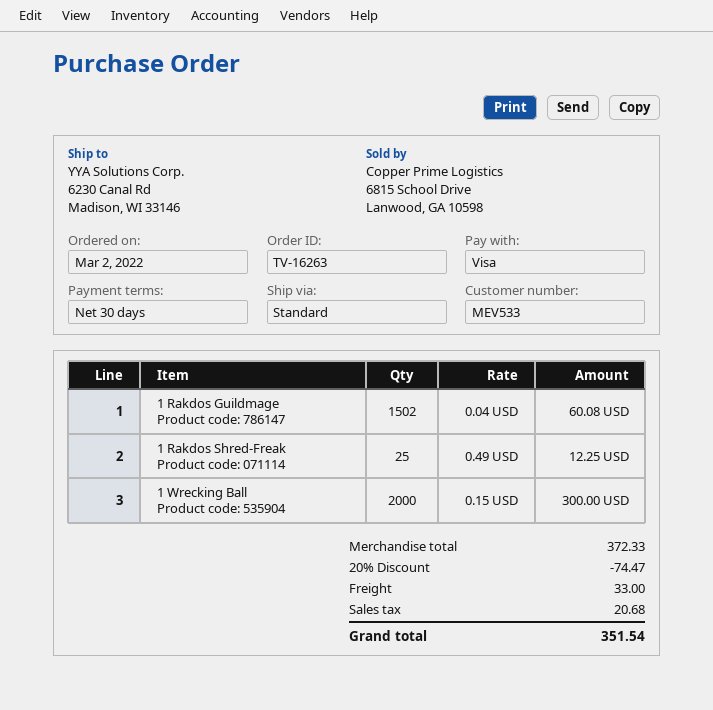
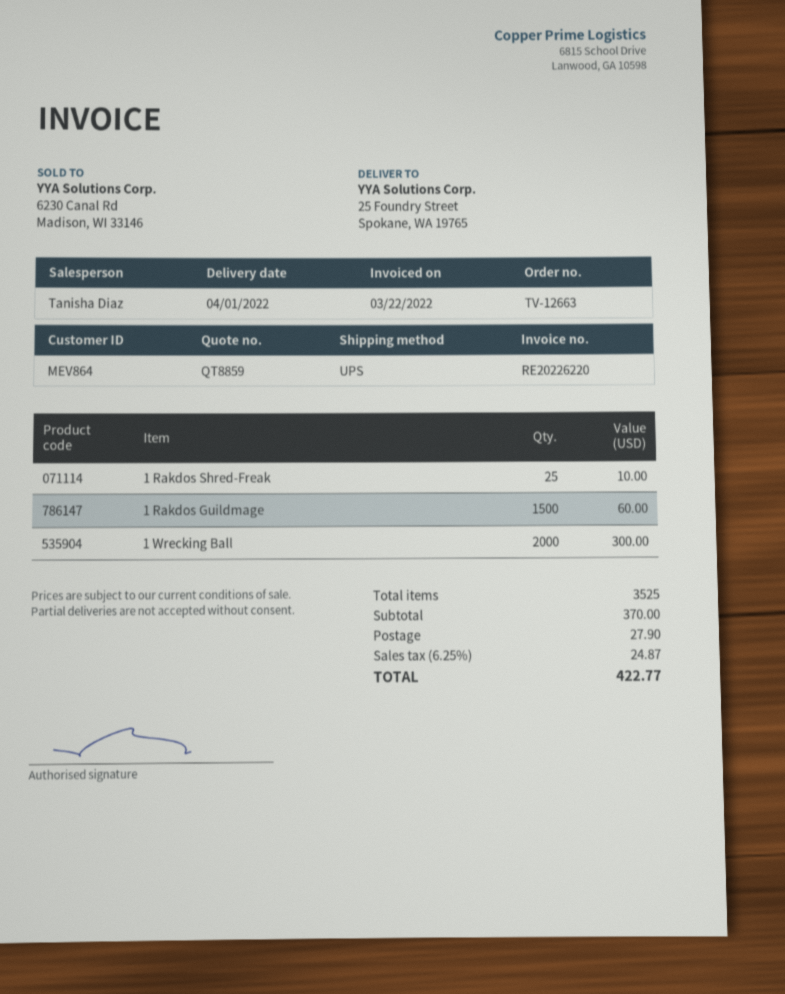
order number: TV-16263 -> TV-12663
customer number: MEV533 -> MEV864
shipping method: standard -> UPS
ship to: 6230 Canal Rd, Madison, WI 33146 -> 25 Foundry Street, Spokane, WA 19765
1 Rakdos Guildmage: 1502 for 60.08 -> 1500 for 60.00
1 Rakdos Shred-Freak: 25 for 12.25 -> 25 for 10.00
subtotal: 372.33 -> 370.00
discount: 20% = 74.47 -> none
shipping: 33.00 -> 27.90
tax: 20.68 -> 24.87
total: 351.54 -> 422.77

